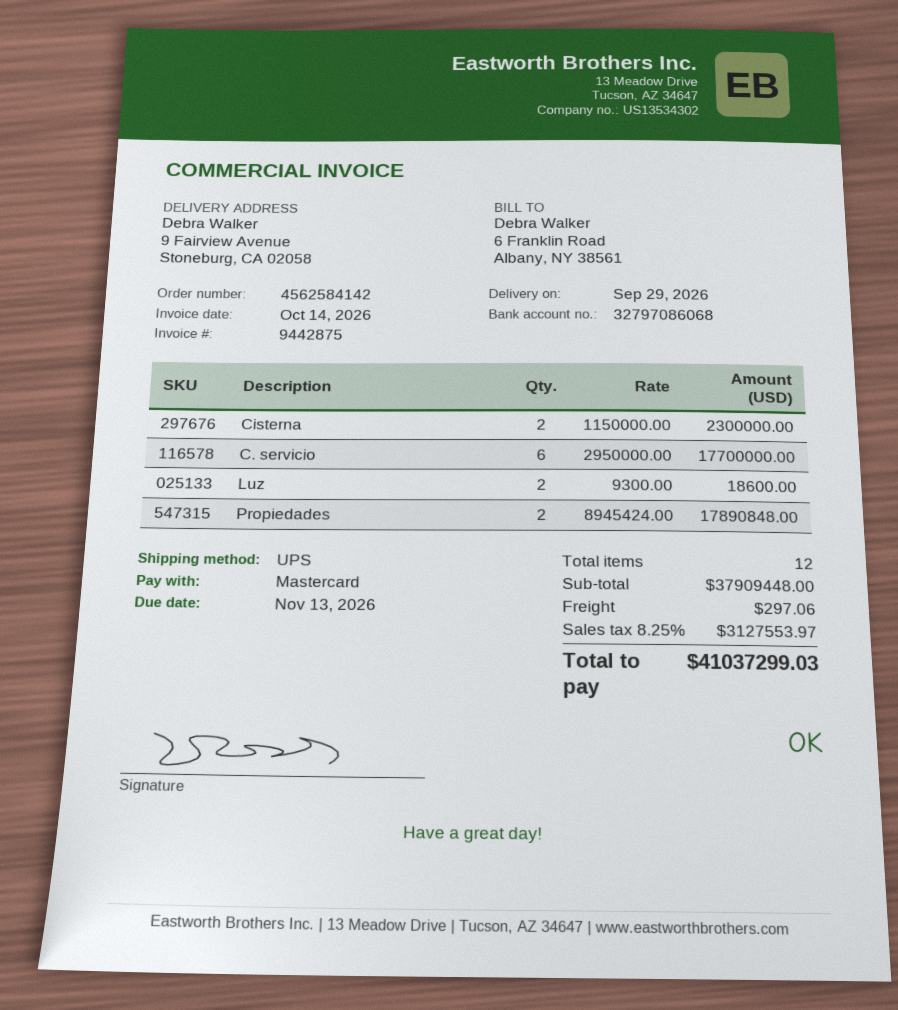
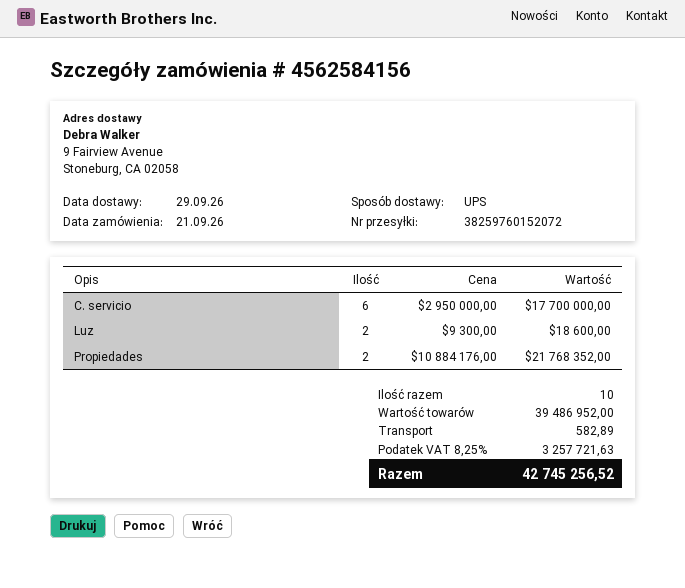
order number: 4562584142 -> 4562584156
Cisterna: 2 x 1150000.00 = 2300000.00 -> none
Propiedades: 2 x 8945424.00 = 17890848.00 -> 2 x 10884176.00 = 21768352.00
total quantity: 12 -> 10
subtotal: 37909448.00 -> 39486952.00
shipping: 297.06 -> 582.89
tax: 8.25% = 3127553.97 -> 8.25% = 3257721.63
total: 41037299.03 -> 42745256.52

